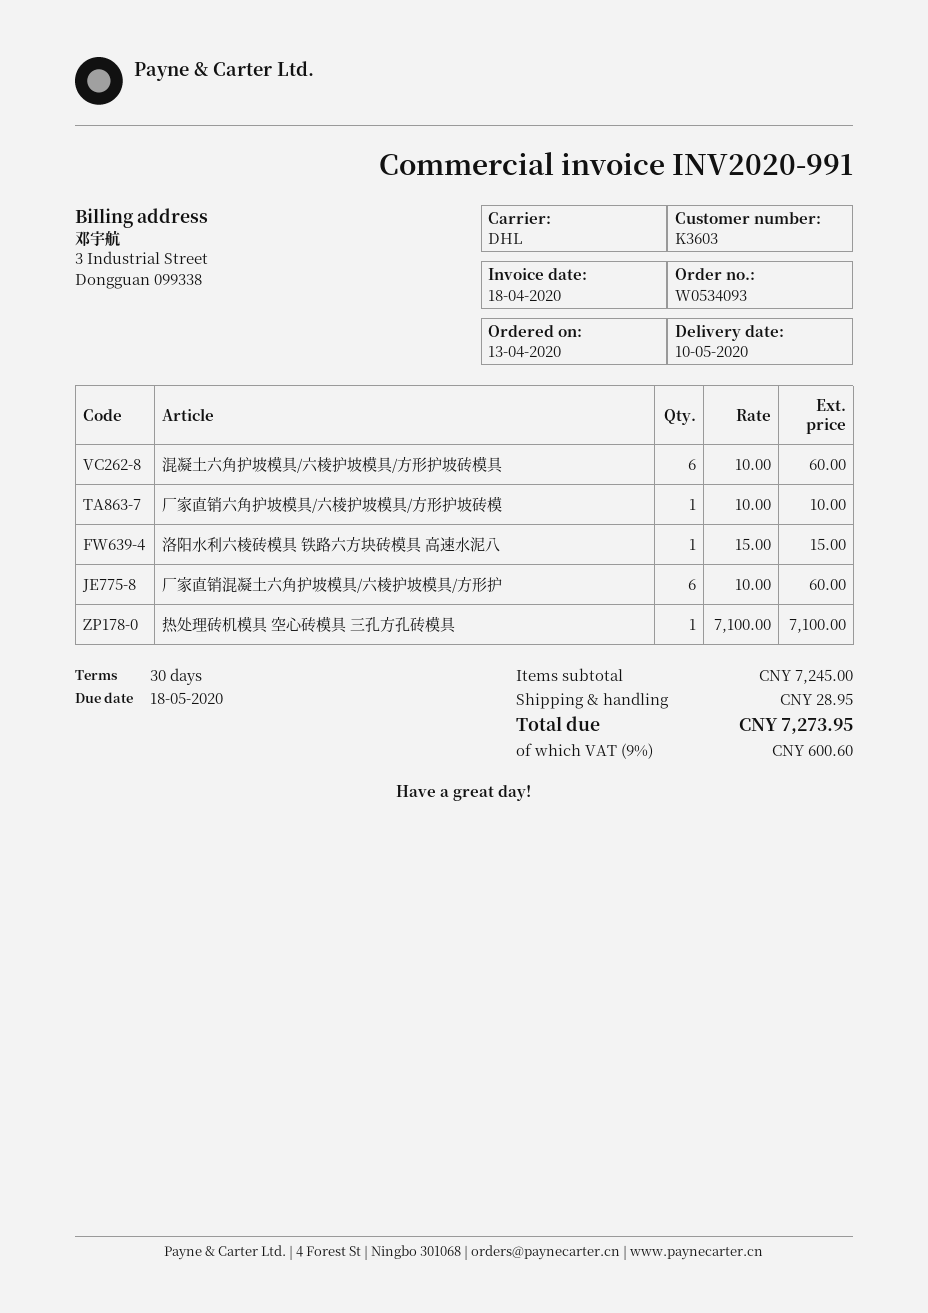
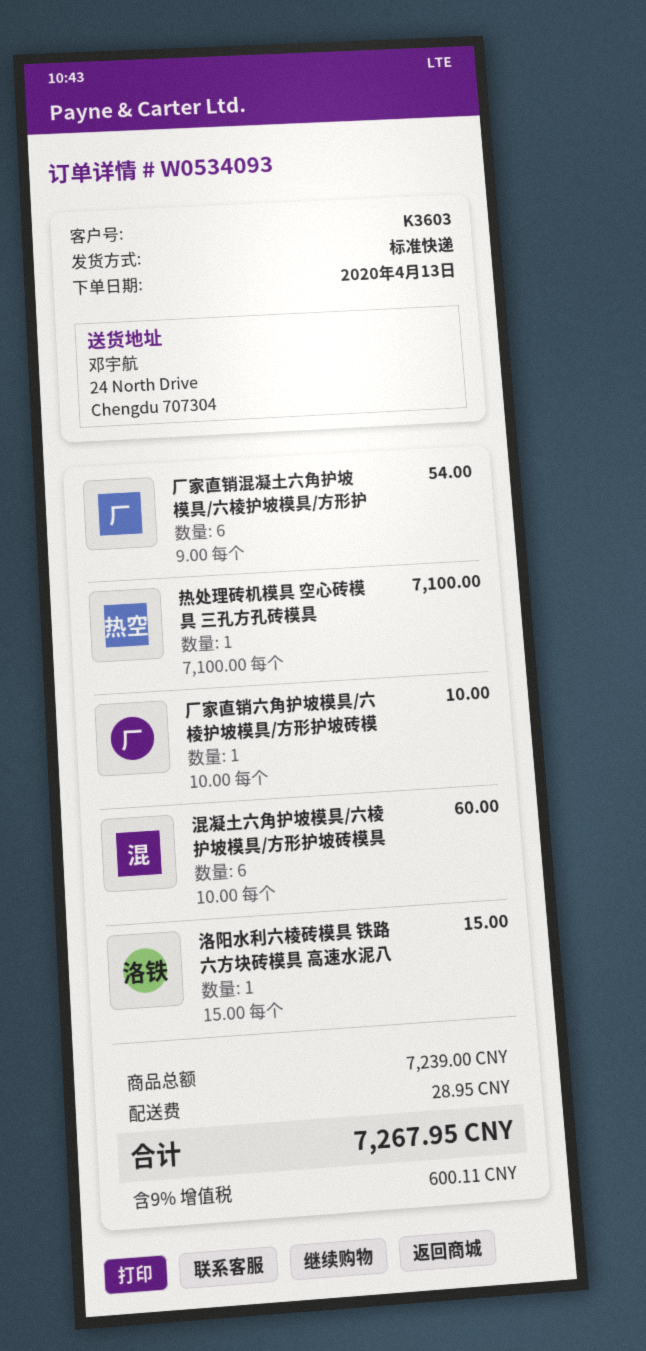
shipping method: DHL -> standard
厂家直销混凝土六角护坡模具/六棱护坡模具/方形护: 6 x 10.00 = 60.00 -> 6 x 9.00 = 54.00
subtotal: 7245.00 -> 7239.00
tax: 9% = 600.60 -> 9% = 600.11
total: 7273.95 -> 7267.95

